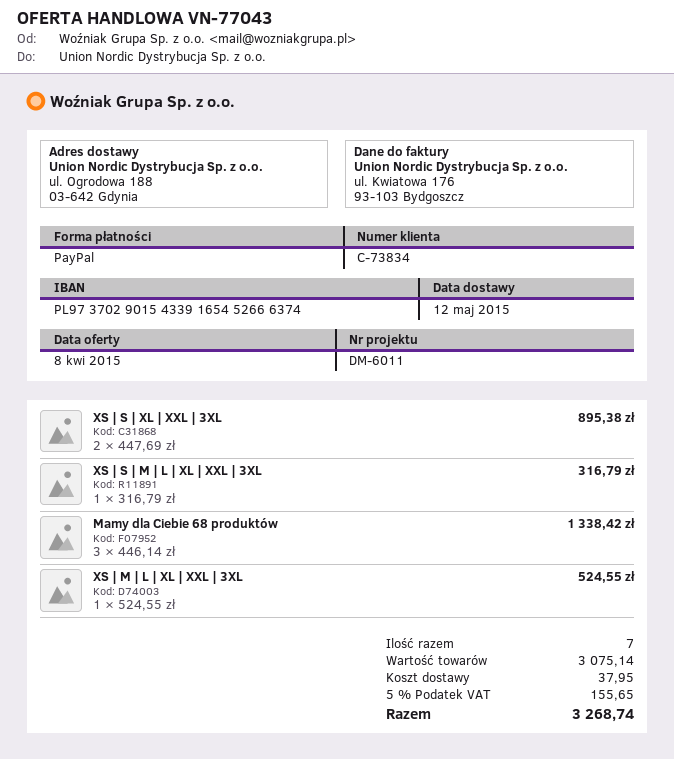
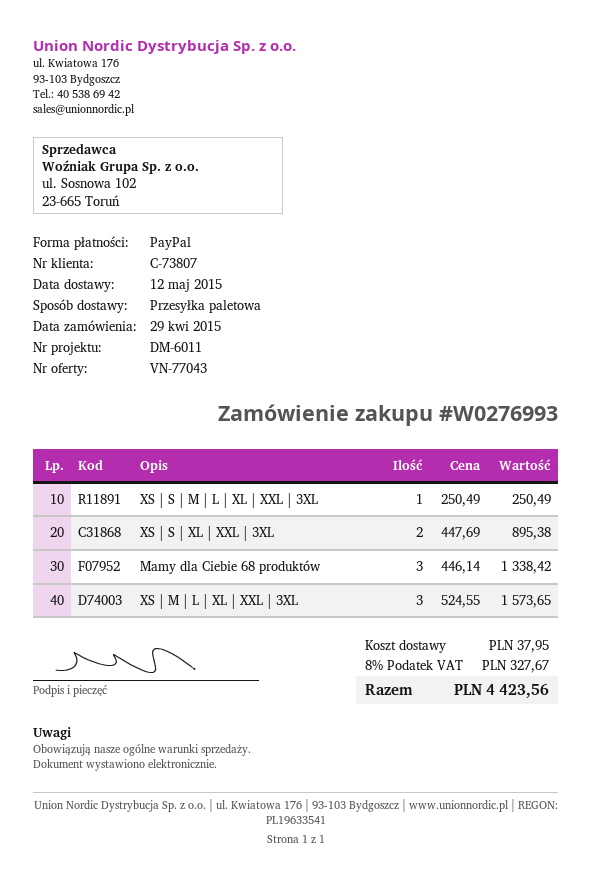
customer number: C-73834 -> C-73807
XS | S | M | L | XL | XXL | 3XL: 1 x 316.79 = 316.79 -> 1 x 250.49 = 250.49
XS | M | L | XL | XXL | 3XL: 1 x 524.55 = 524.55 -> 3 x 524.55 = 1573.65
tax: 5% = 155.65 -> 8% = 327.67
total: 3268.74 -> 4423.56

